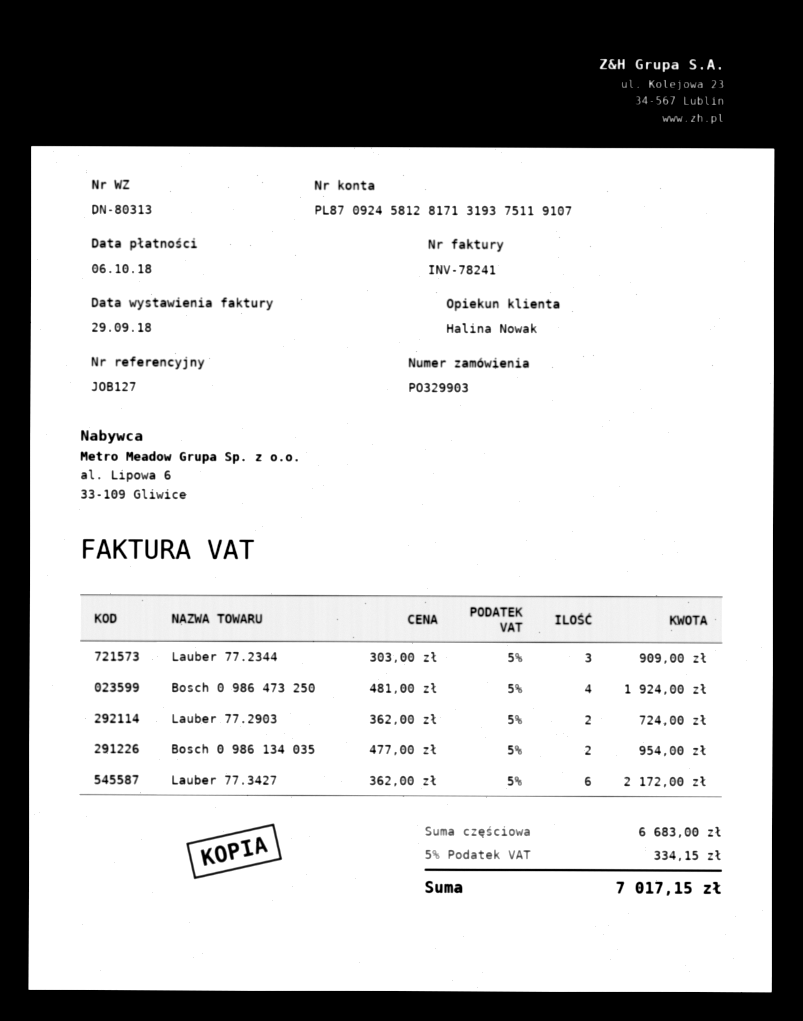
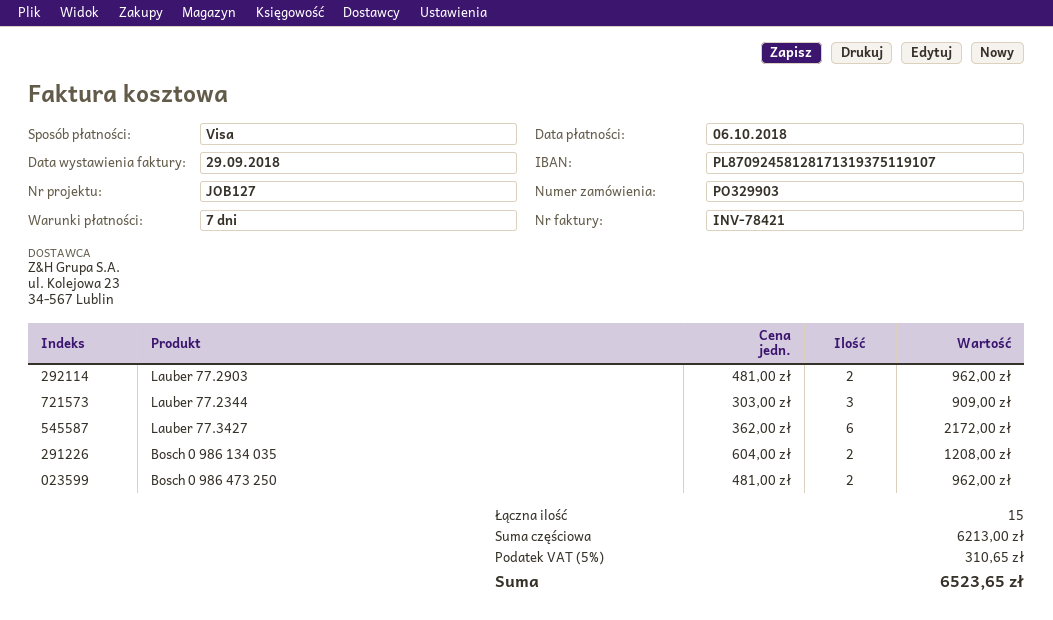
invoice number: INV-78241 -> INV-78421
Bosch 0 986 473 250: 4 x 481.00 = 1924.00 -> 2 x 481.00 = 962.00
Lauber 77.2903: 2 x 362.00 = 724.00 -> 2 x 481.00 = 962.00
Bosch 0 986 134 035: 2 x 477.00 = 954.00 -> 2 x 604.00 = 1208.00
subtotal: 6683.00 -> 6213.00
tax: 5% = 334.15 -> 5% = 310.65
total: 7017.15 -> 6523.65

